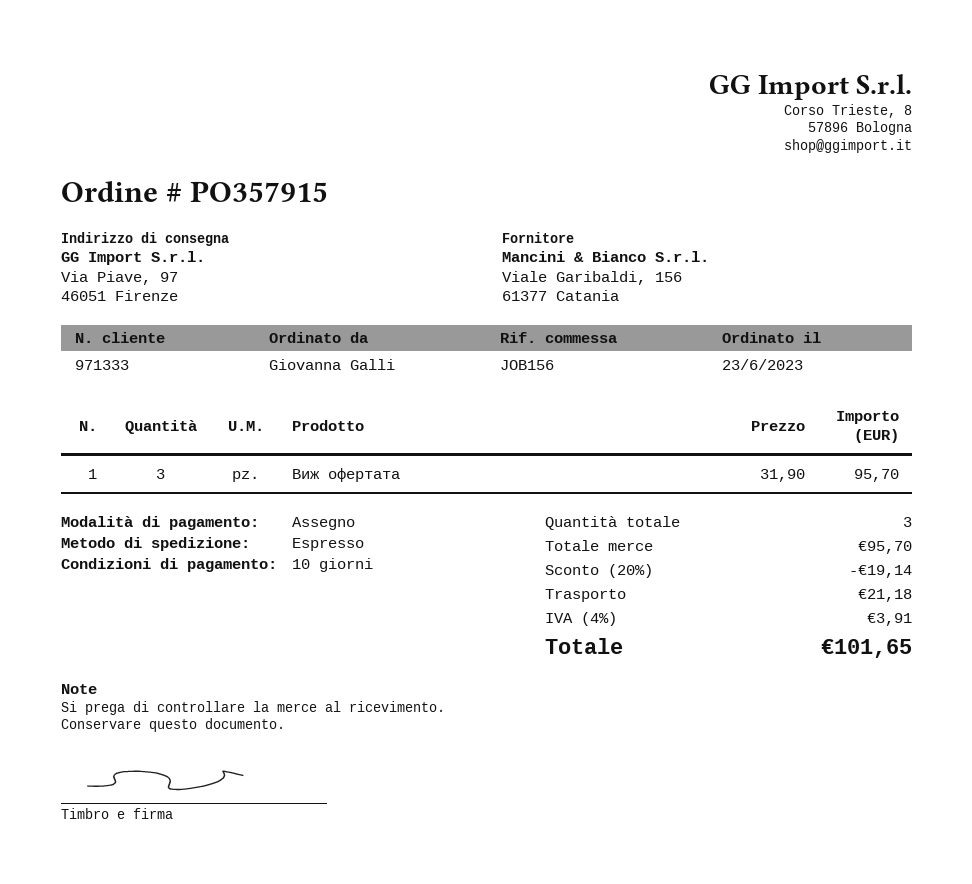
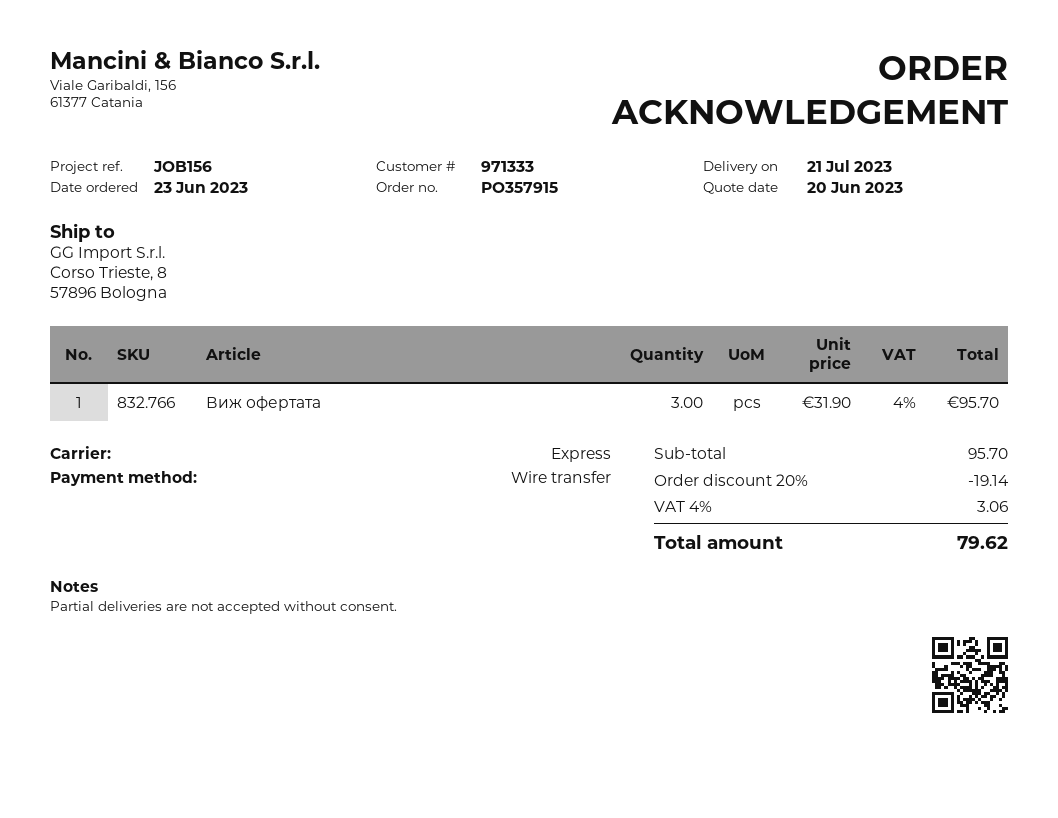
payment method: cheque -> bank transfer
ship to: Via Piave, 97, 46051 Firenze -> Corso Trieste, 8, 57896 Bologna
shipping: 21.18 -> none
tax: 4% = 3.91 -> 4% = 3.06
total: 101.65 -> 79.62

